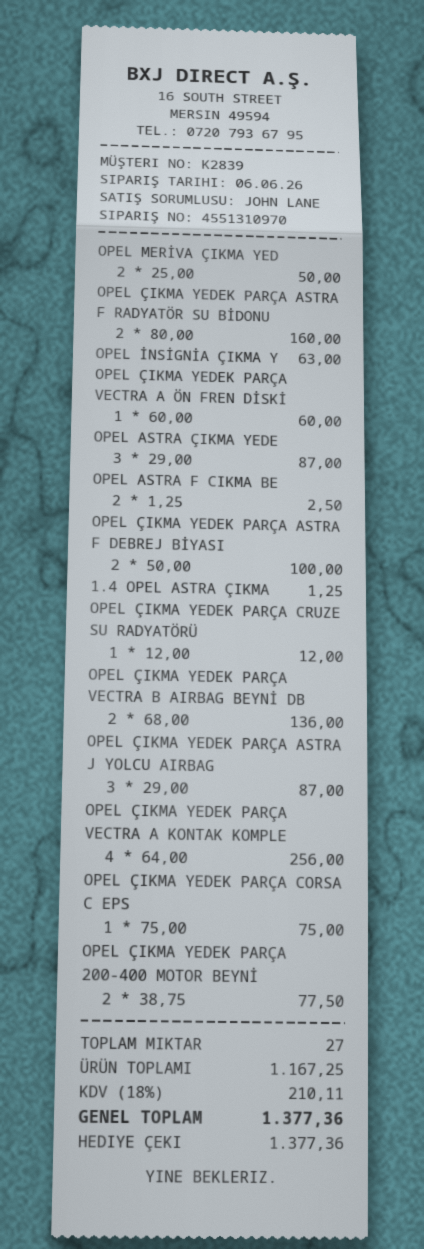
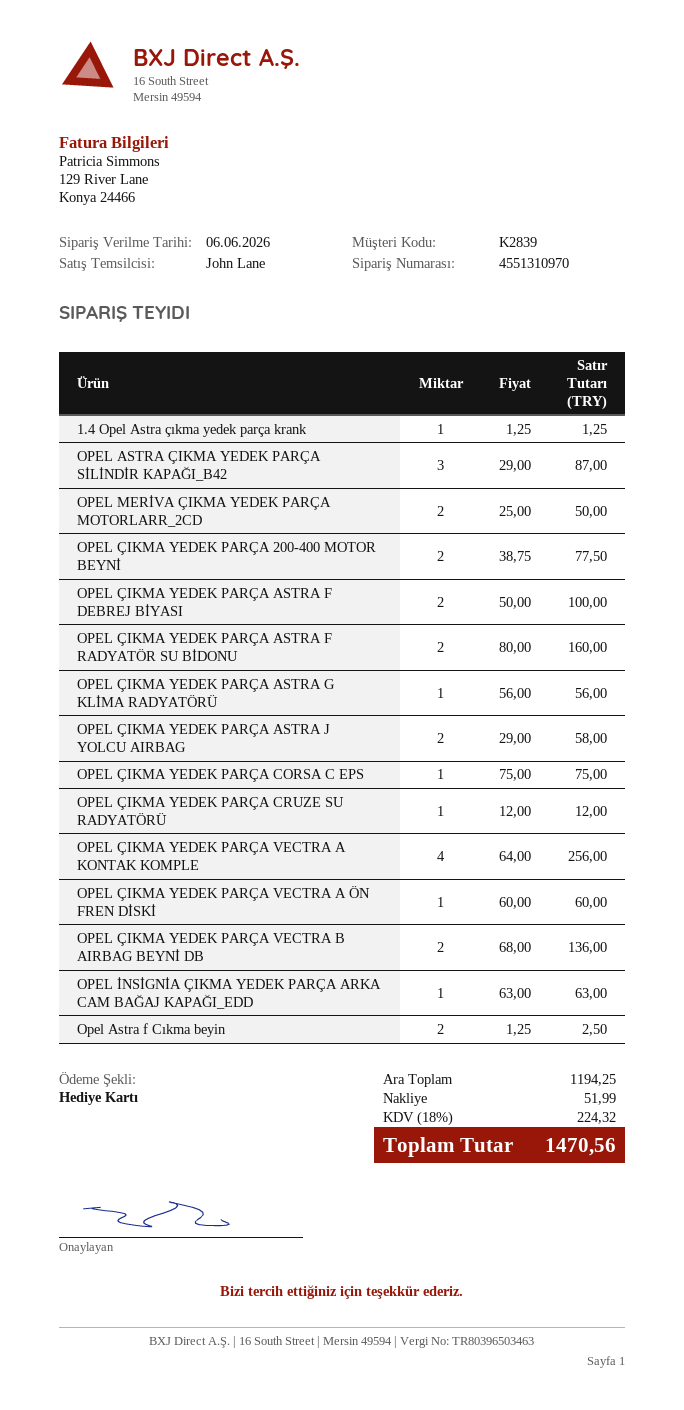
OPEL ÇIKMA YEDEK PARÇA ASTRA J YOLCU AIRBAG: 3 x 29.00 = 87.00 -> 2 x 29.00 = 58.00
OPEL ÇIKMA YEDEK PARÇA ASTRA G KLİMA RADYATÖRÜ: none -> 1 x 56.00 = 56.00
subtotal: 1167.25 -> 1194.25
shipping: none -> 51.99
tax: 18% = 210.11 -> 18% = 224.32
total: 1377.36 -> 1470.56

